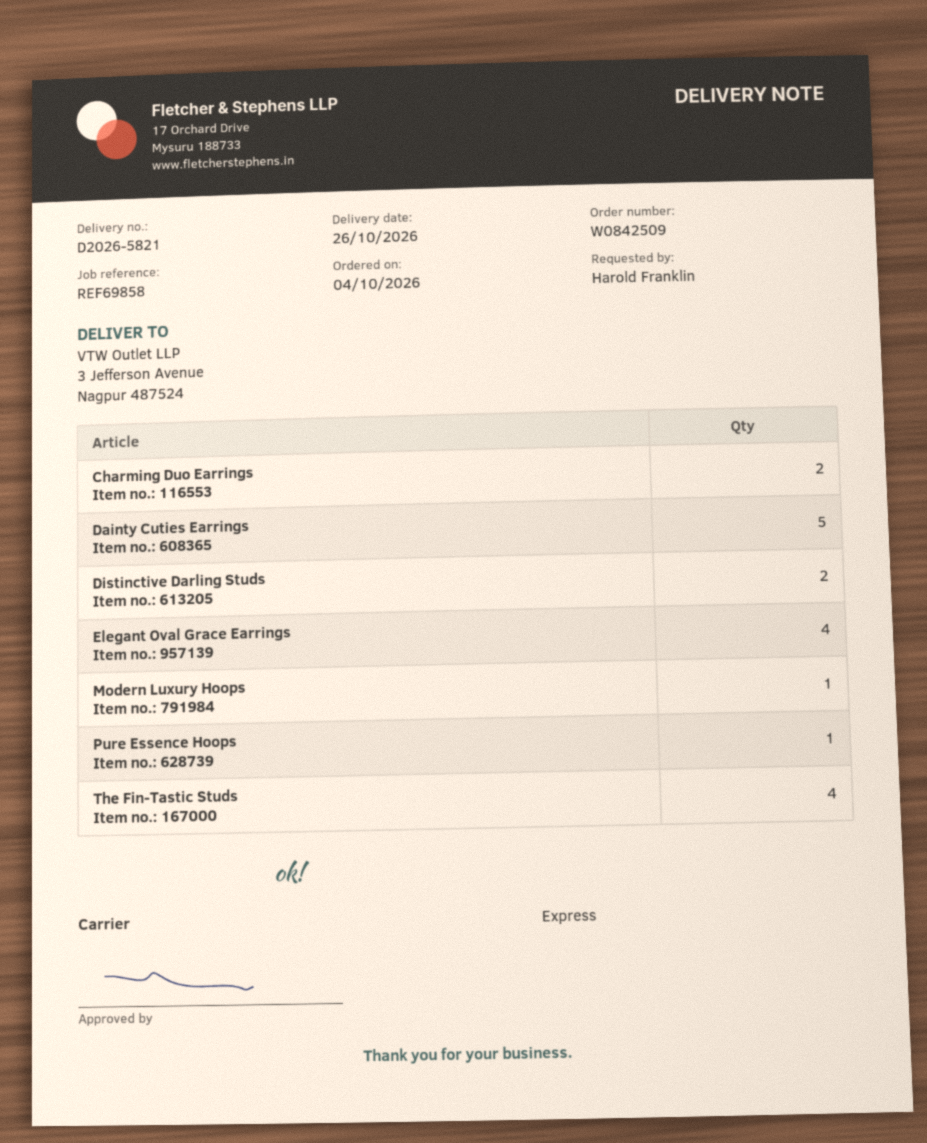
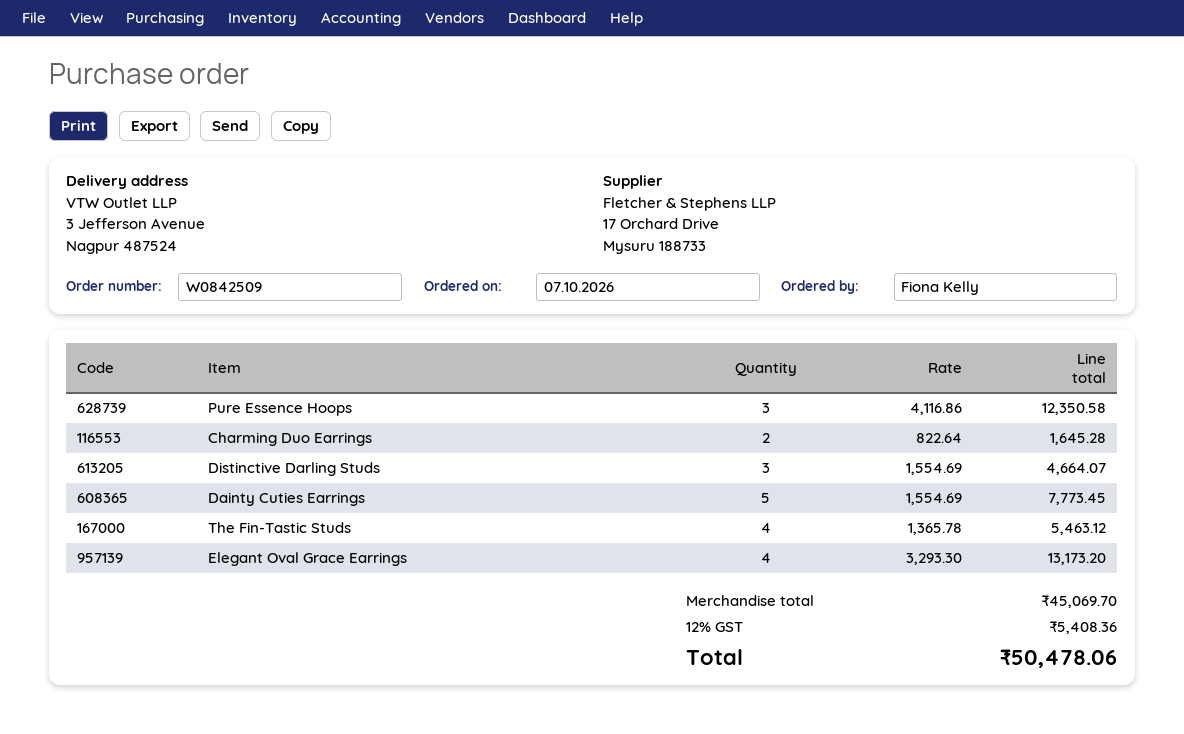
order date: 2026-10-04 -> 2026-10-07
ordered by: Harold Franklin -> Fiona Kelly
Distinctive Darling Studs: 2 -> 3
Modern Luxury Hoops: 1 -> none
Pure Essence Hoops: 1 -> 3

